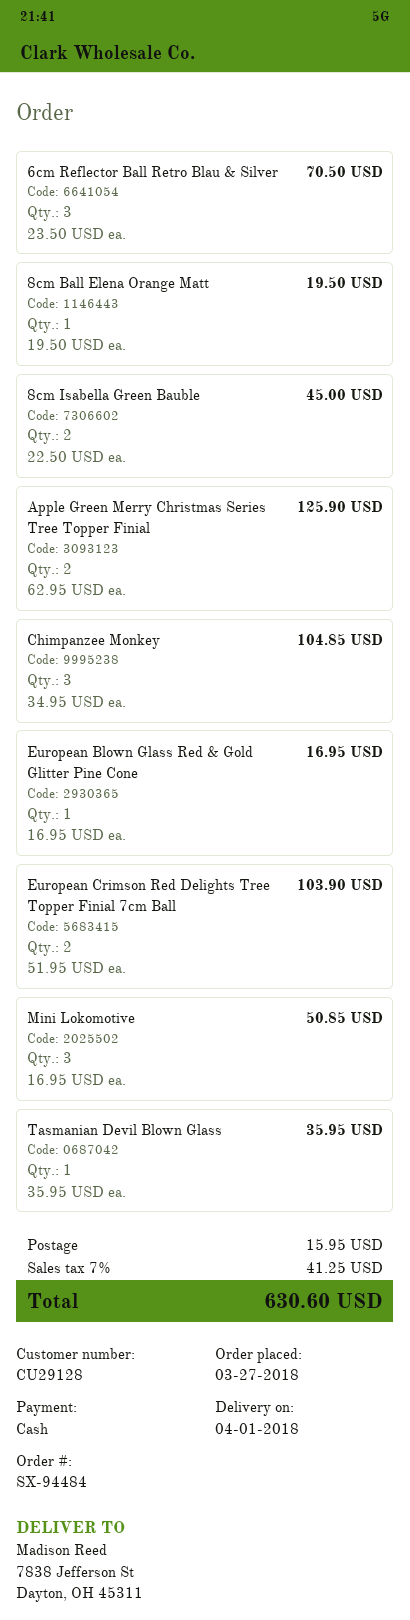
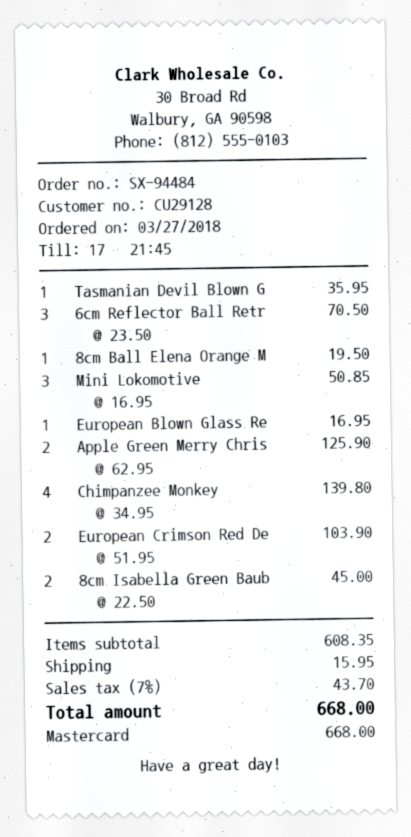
payment method: cash -> Mastercard
Chimpanzee Monkey: 3 x 34.95 = 104.85 -> 4 x 34.95 = 139.80
tax: 7% = 41.25 -> 7% = 43.70
total: 630.60 -> 668.00

